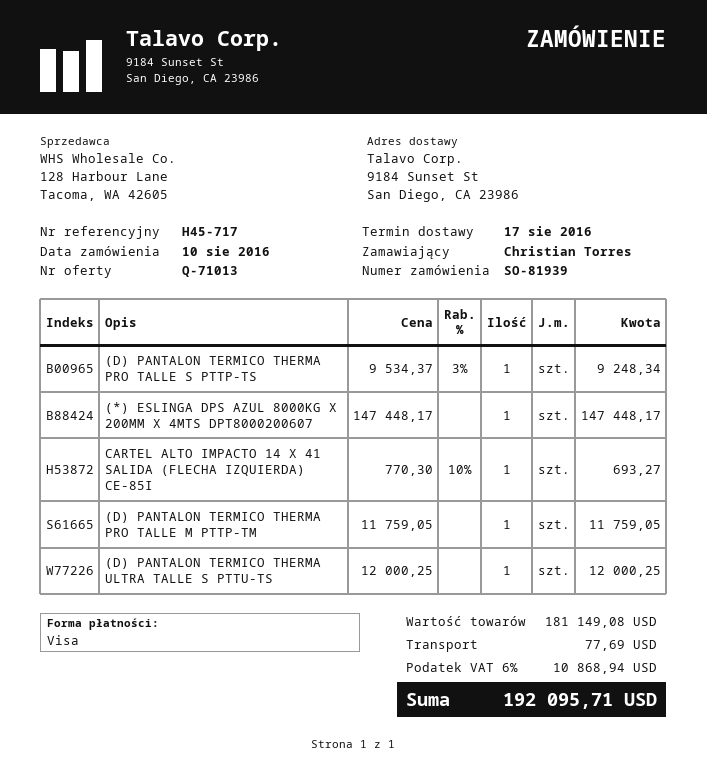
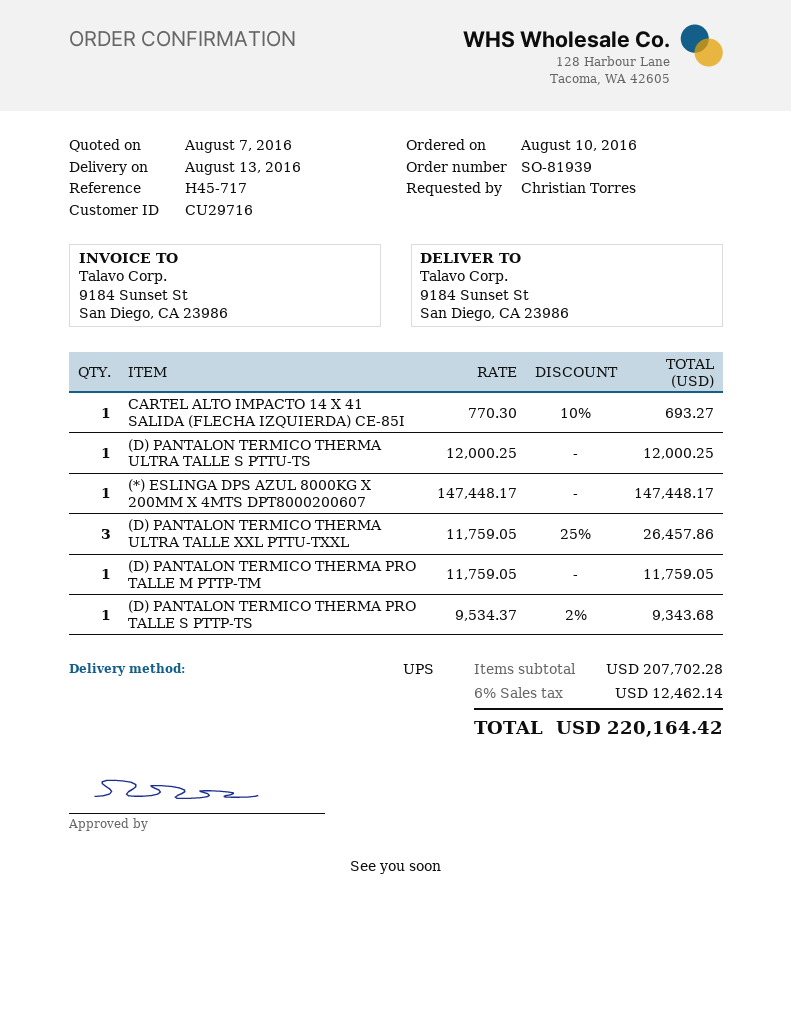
delivery date: 2016-08-17 -> 2016-08-13
(D) PANTALON TERMICO THERMA PRO TALLE S PTTP-TS: 1 x 9534.37 - 3% = 9248.34 -> 1 x 9534.37 - 2% = 9343.68
(D) PANTALON TERMICO THERMA ULTRA TALLE XXL PTTU-TXXL: none -> 3 x 11759.05 - 25% = 26457.86
subtotal: 181149.08 -> 207702.28
shipping: 77.69 -> none
tax: 6% = 10868.94 -> 6% = 12462.14
total: 192095.71 -> 220164.42

